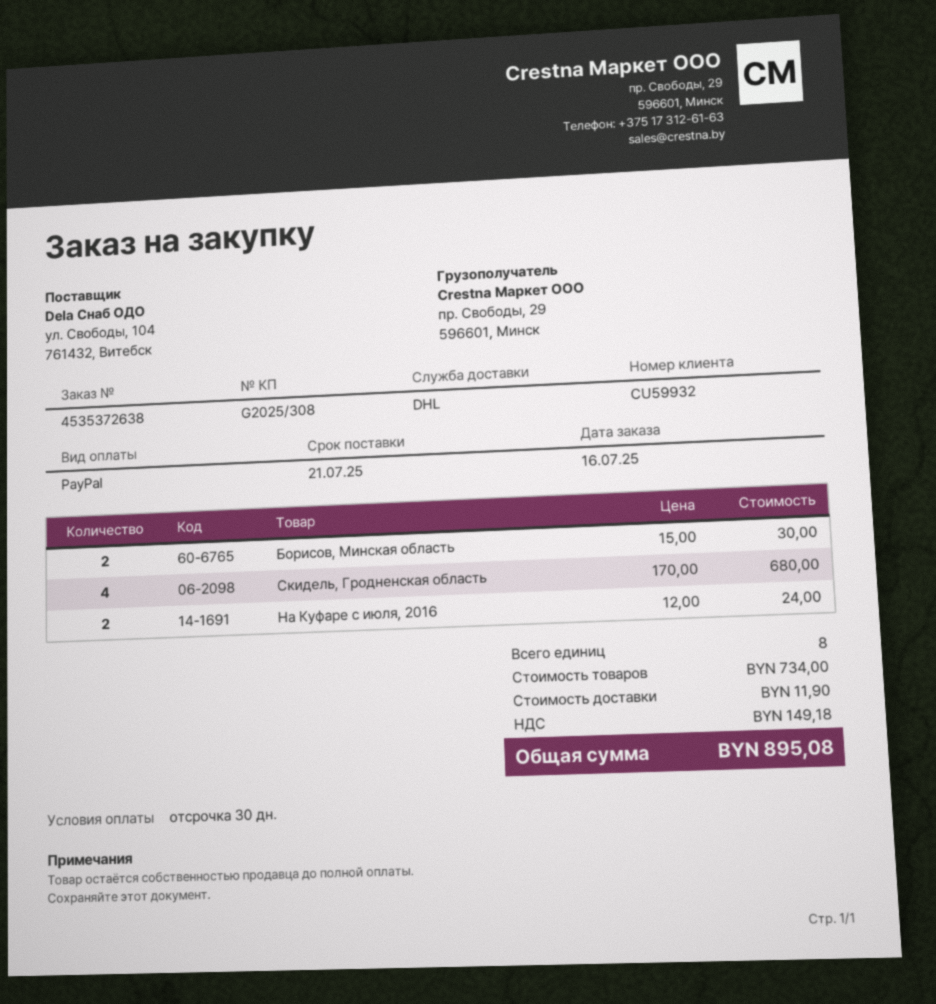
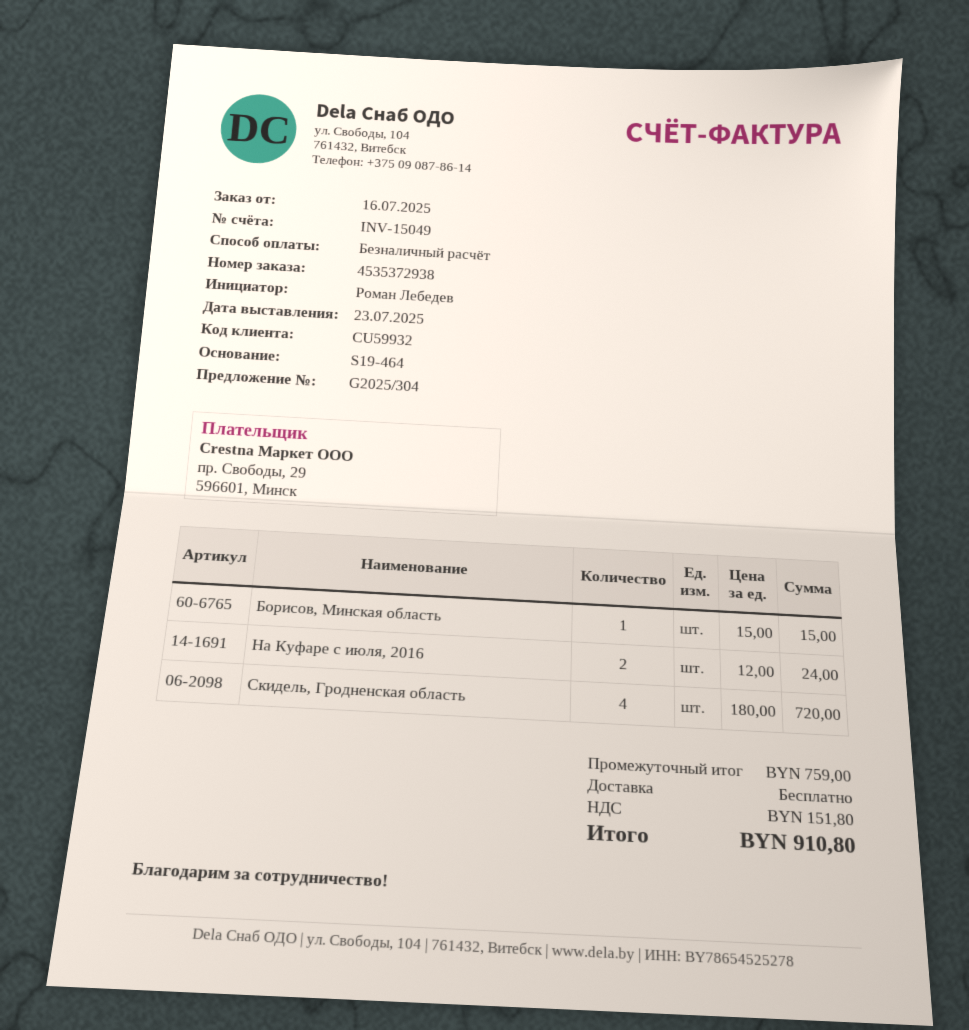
quote number: G2025/308 -> G2025/304
order number: 4535372638 -> 4535372938
payment method: PayPal -> bank transfer
Борисов, Минская область: 2 x 15.00 = 30.00 -> 1 x 15.00 = 15.00
Скидель, Гродненская область: 4 x 170.00 = 680.00 -> 4 x 180.00 = 720.00
subtotal: 734.00 -> 759.00
shipping: 11.90 -> 0.00
tax: 149.18 -> 151.80
total: 895.08 -> 910.80

